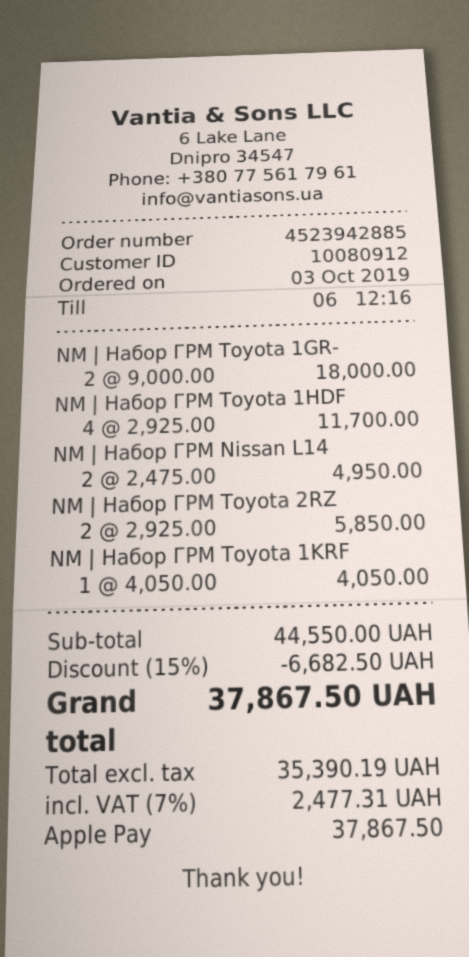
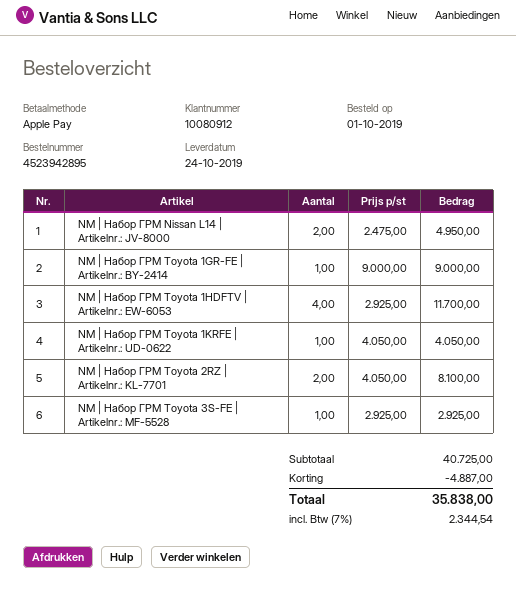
order number: 4523942885 -> 4523942895
order date: 2019-10-03 -> 2019-10-01
NM | Набор ГРМ Toyota 1GR-: 2 x 9000.00 = 18000.00 -> 1 x 9000.00 = 9000.00
NM | Набор ГРМ Toyota 2RZ: 2 x 2925.00 = 5850.00 -> 2 x 4050.00 = 8100.00
NM | Набор ГРМ Toyota 3S-FE |: none -> 1 x 2925.00 = 2925.00
subtotal: 44550.00 -> 40725.00
discount: 6682.50 -> 4887.00
tax: 7% = 2477.31 -> 7% = 2344.54
total: 37867.50 -> 35838.00

